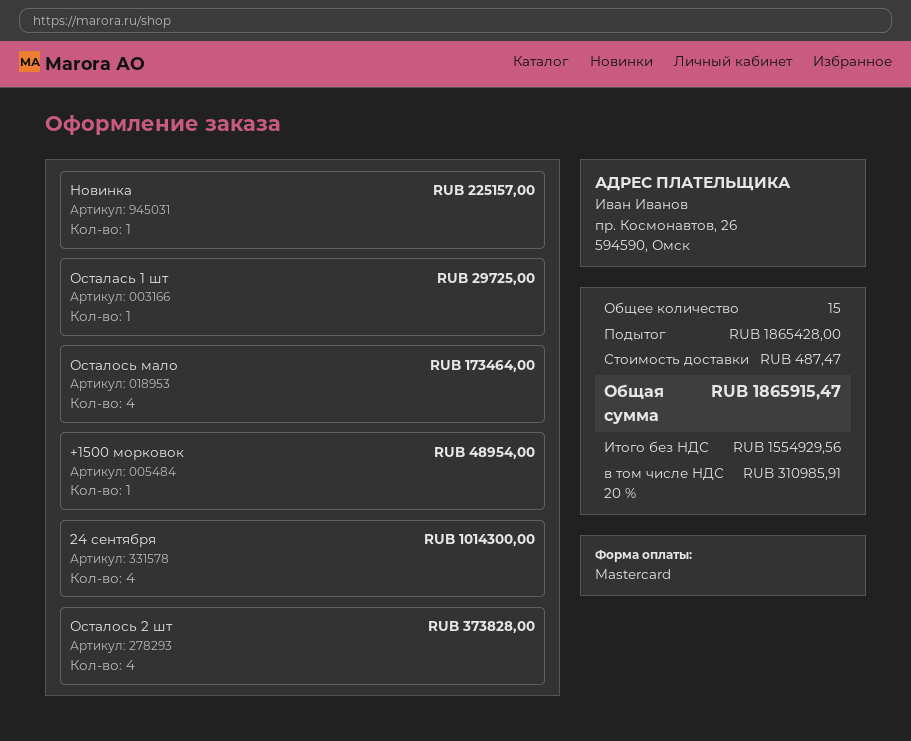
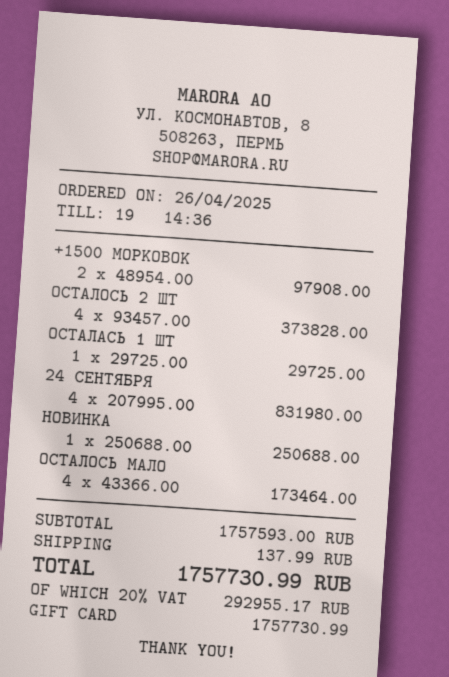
payment method: Mastercard -> gift card
Новинка: 1 for 225157.00 -> 1 for 250688.00
+1500 морковок: 1 for 48954.00 -> 2 for 97908.00
24 сентября: 4 for 1014300.00 -> 4 for 831980.00
subtotal: 1865428.00 -> 1757593.00
shipping: 487.47 -> 137.99
tax: 20% = 310985.91 -> 20% = 292955.17
total: 1865915.47 -> 1757730.99

